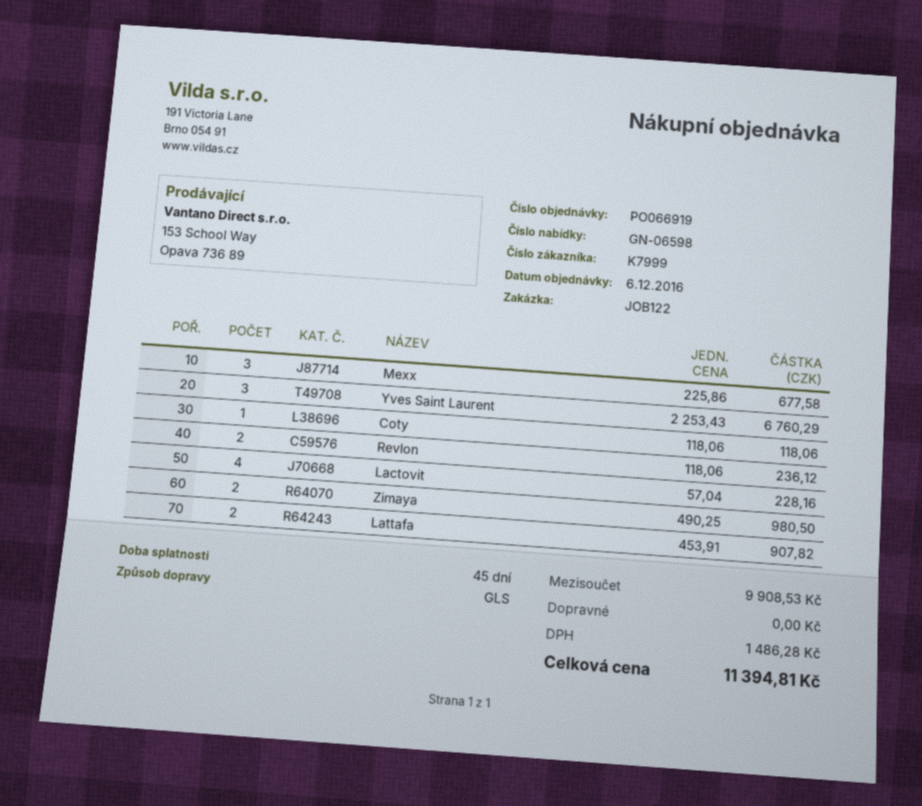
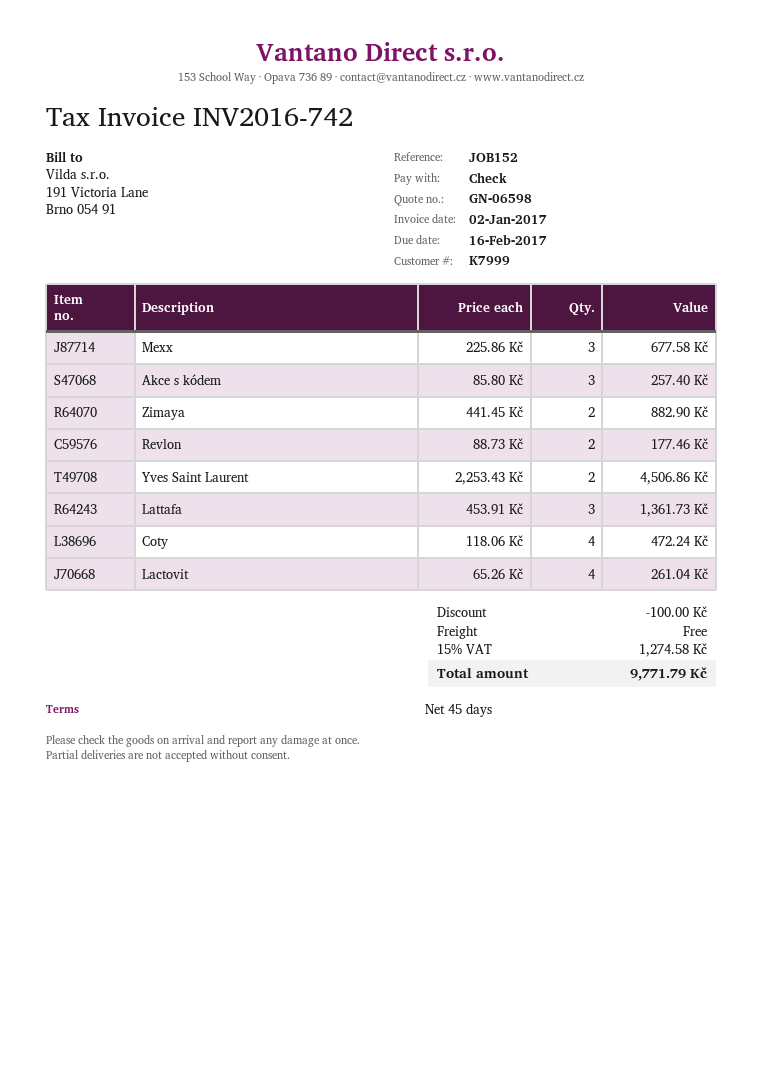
reference: JOB122 -> JOB152
Yves Saint Laurent: 3 x 2253.43 = 6760.29 -> 2 x 2253.43 = 4506.86
Coty: 1 x 118.06 = 118.06 -> 4 x 118.06 = 472.24
Revlon: 2 x 118.06 = 236.12 -> 2 x 88.73 = 177.46
Lactovit: 4 x 57.04 = 228.16 -> 4 x 65.26 = 261.04
Zimaya: 2 x 490.25 = 980.50 -> 2 x 441.45 = 882.90
Lattafa: 2 x 453.91 = 907.82 -> 3 x 453.91 = 1361.73
Akce s kódem: none -> 3 x 85.80 = 257.40
discount: none -> 100.00
tax: 1486.28 -> 1274.58
total: 11394.81 -> 9771.79

